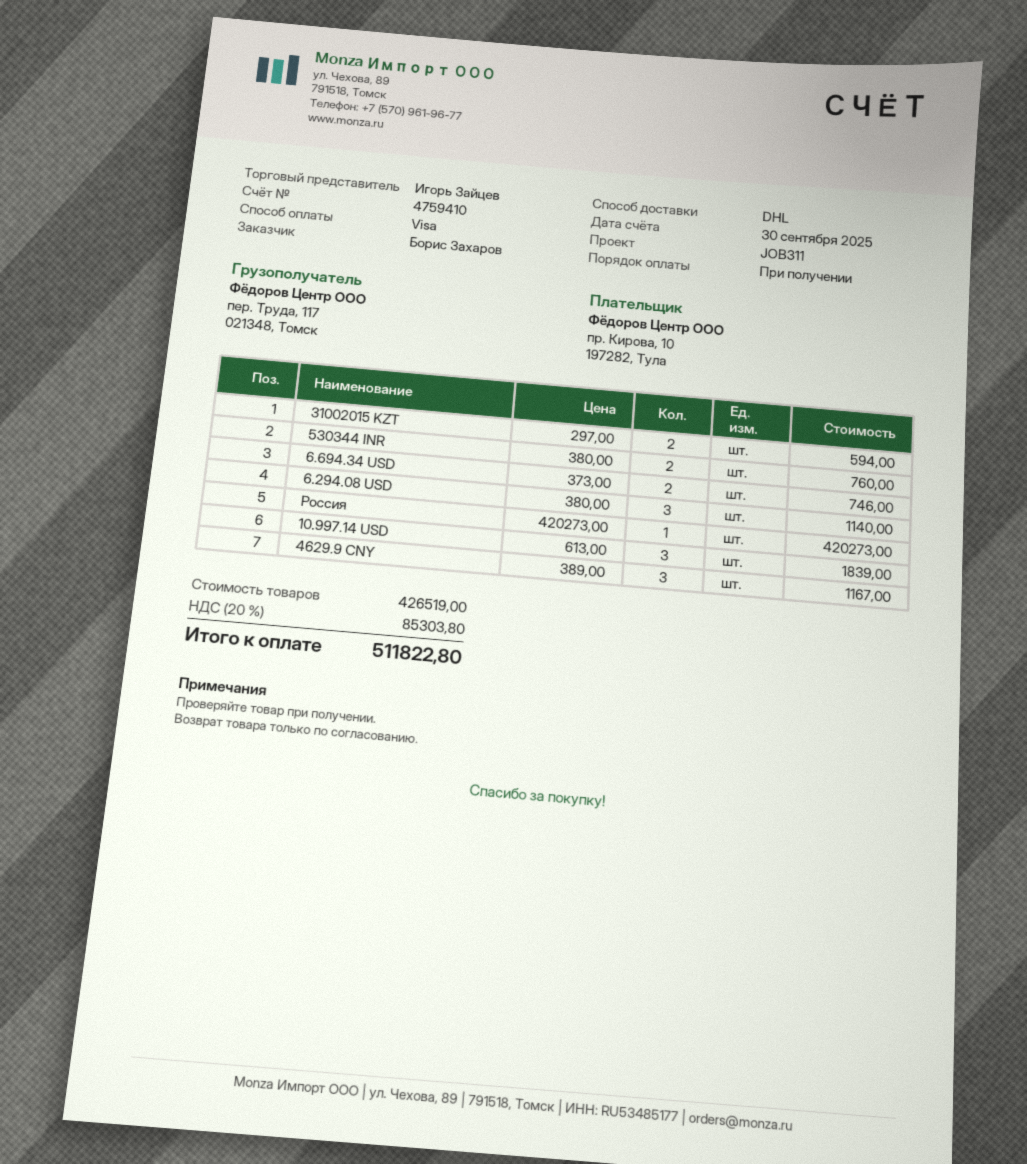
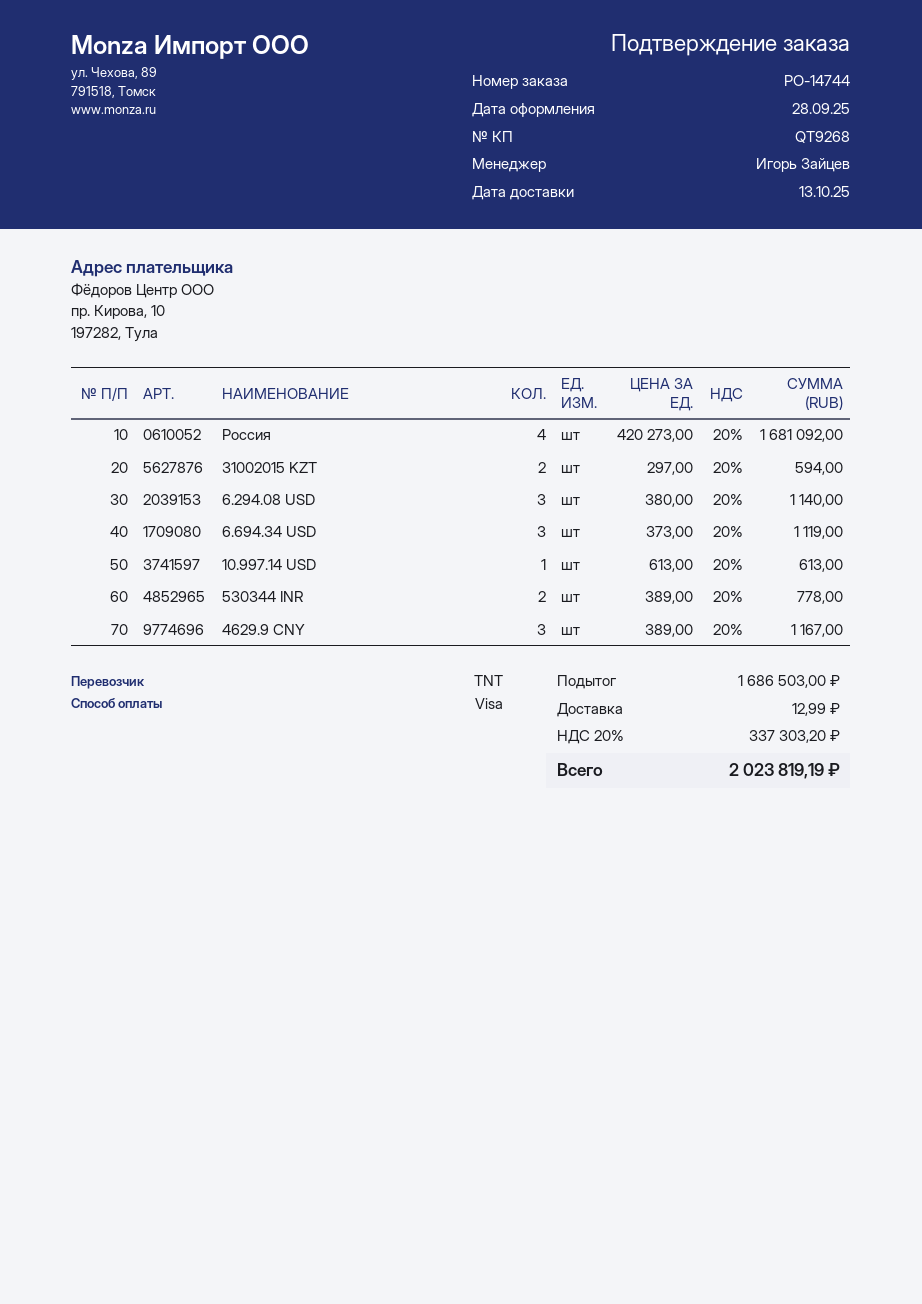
shipping method: DHL -> TNT
530344 INR: 2 x 380.00 = 760.00 -> 2 x 389.00 = 778.00
6.694.34 USD: 2 x 373.00 = 746.00 -> 3 x 373.00 = 1119.00
Россия: 1 x 420273.00 = 420273.00 -> 4 x 420273.00 = 1681092.00
10.997.14 USD: 3 x 613.00 = 1839.00 -> 1 x 613.00 = 613.00
subtotal: 426519.00 -> 1686503.00
shipping: none -> 12.99
tax: 20% = 85303.80 -> 20% = 337303.20
total: 511822.80 -> 2023819.19

